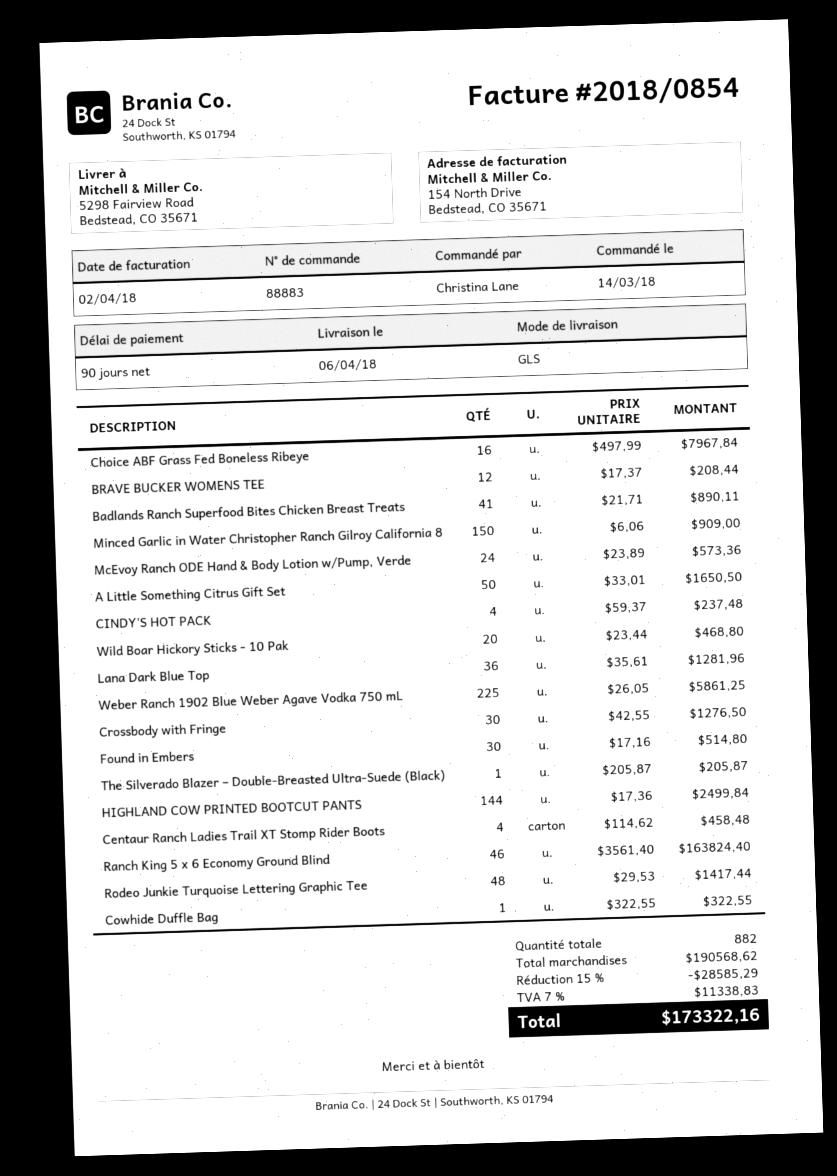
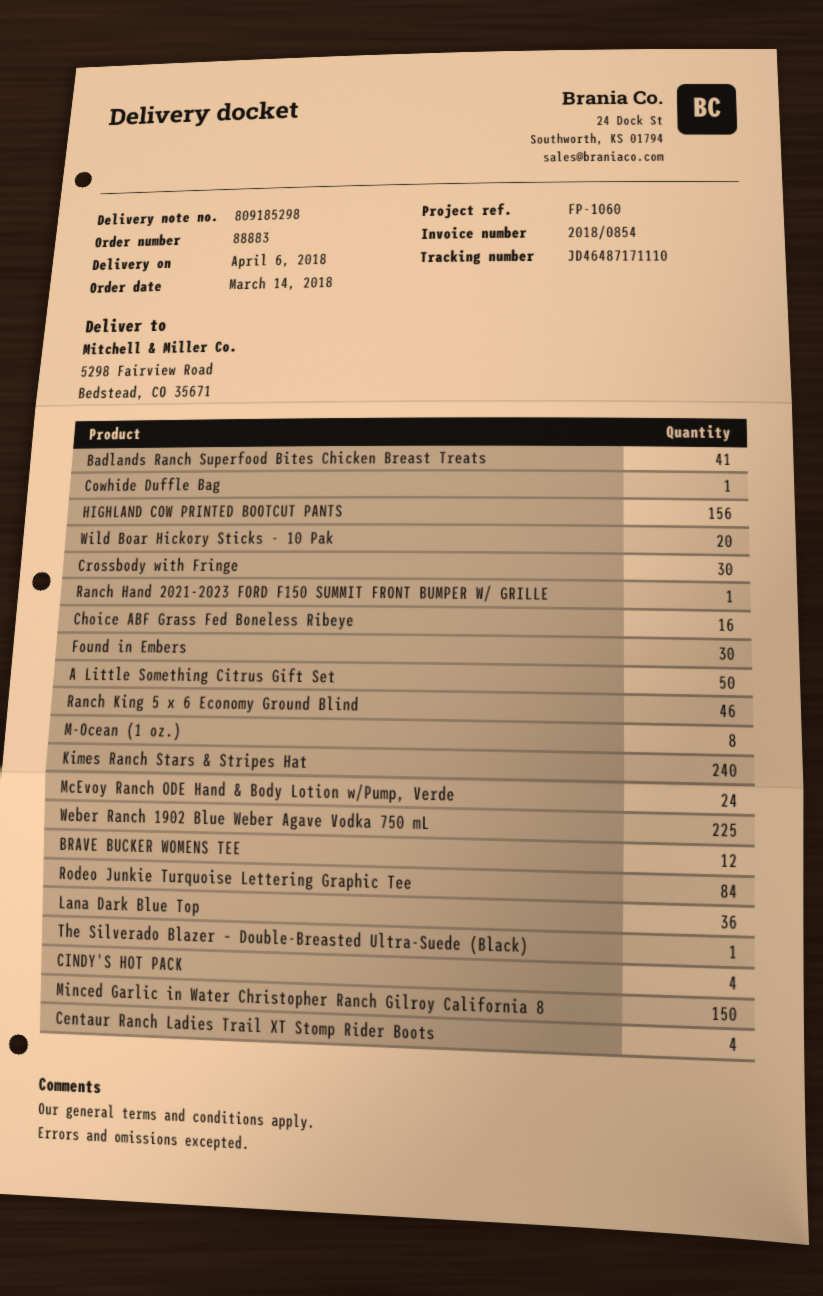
HIGHLAND COW PRINTED BOOTCUT PANTS: 144 -> 156
Rodeo Junkie Turquoise Lettering Graphic Tee: 48 -> 84
Ranch Hand 2021-2023 FORD F150 SUMMIT FRONT BUMPER W/ GRILLE: none -> 1
M-Ocean (1 oz.): none -> 8
Kimes Ranch Stars & Stripes Hat: none -> 240

